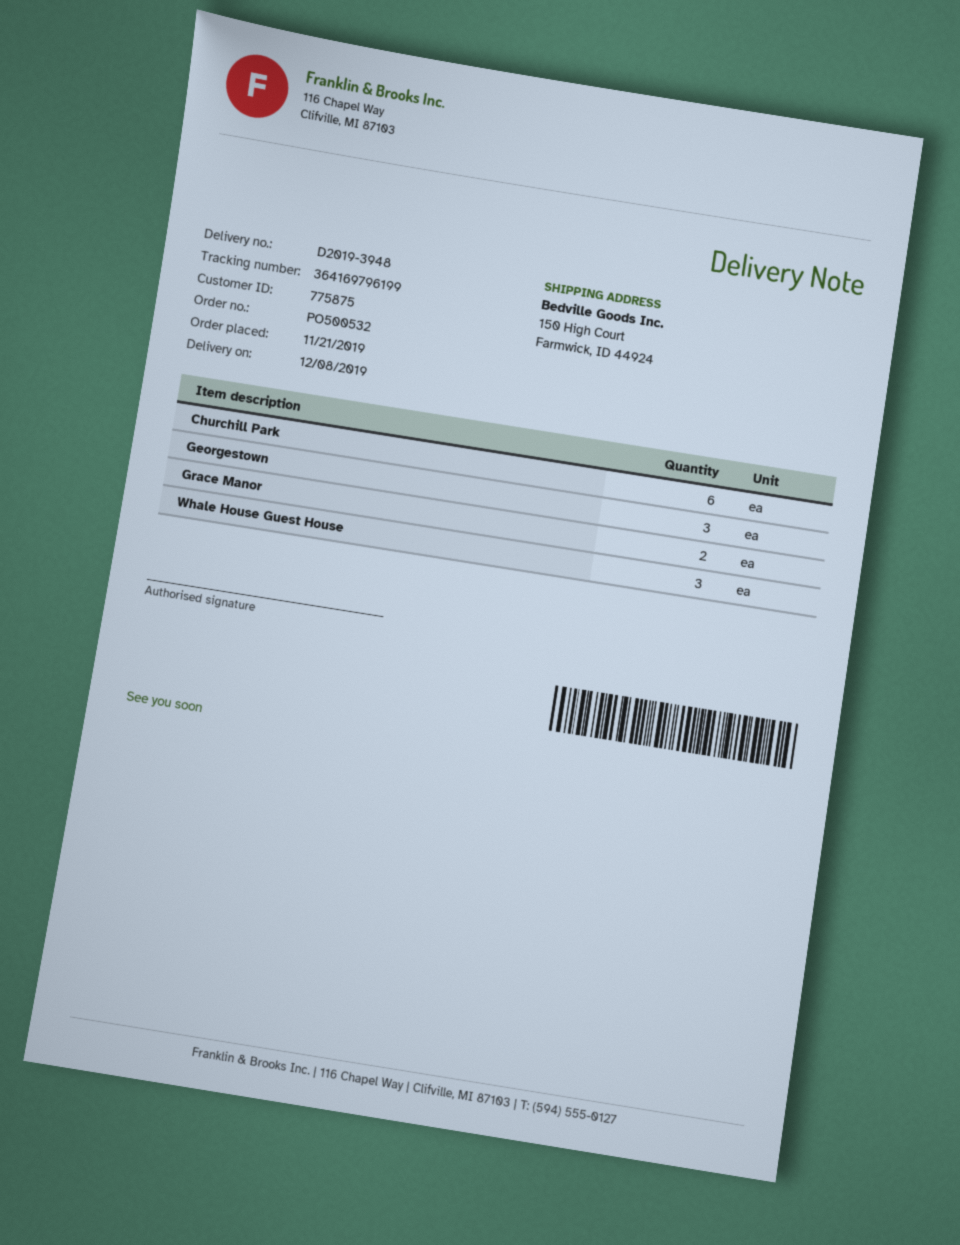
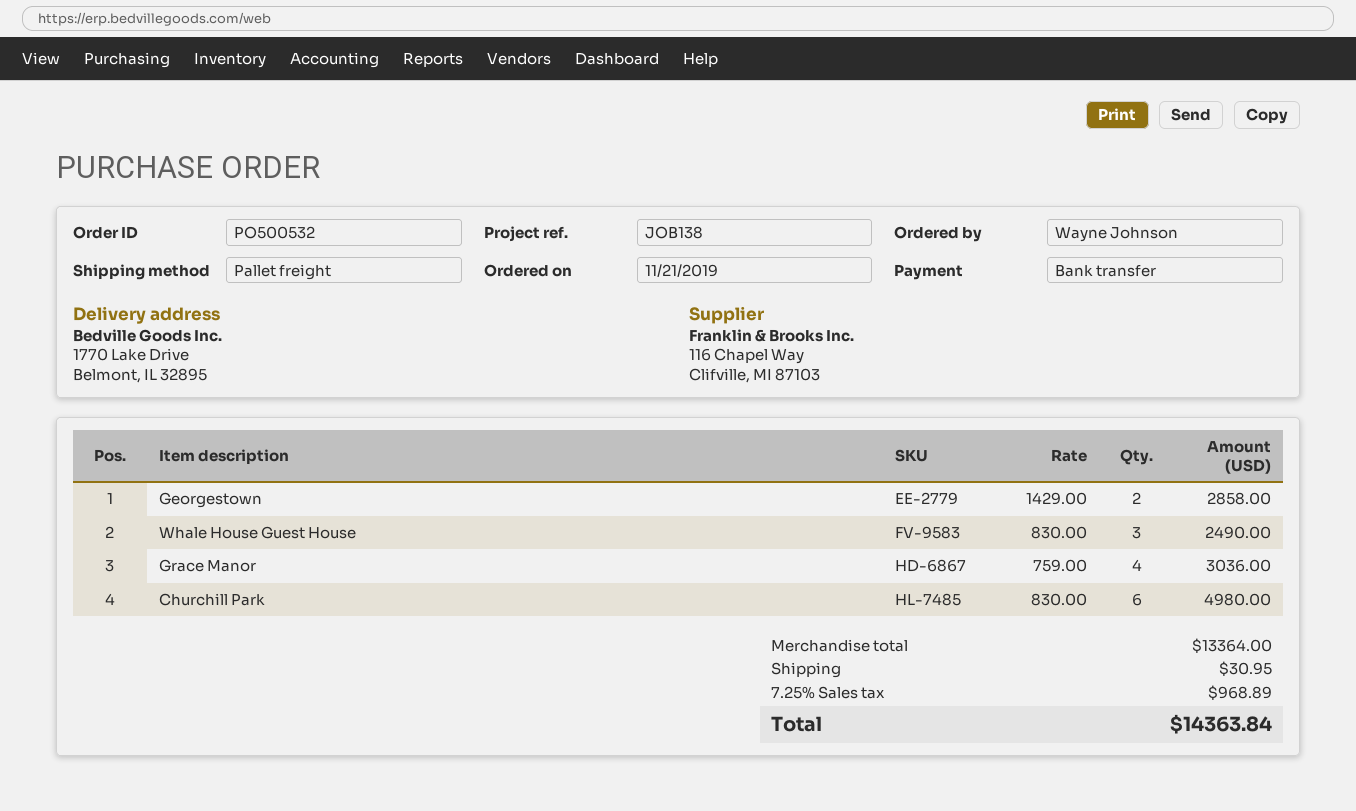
ship to: 150 High Court, Farmwick, ID 44924 -> 1770 Lake Drive, Belmont, IL 32895
Georgestown: 3 -> 2
Grace Manor: 2 -> 4

